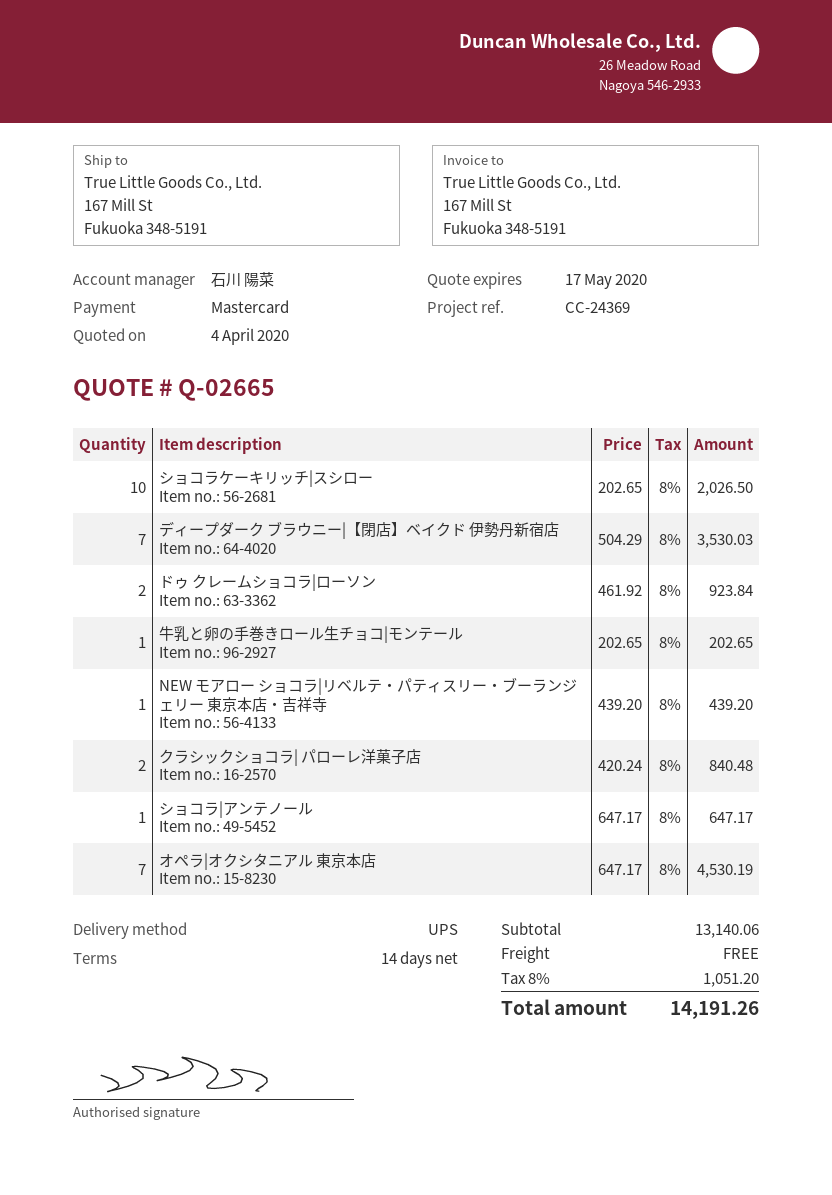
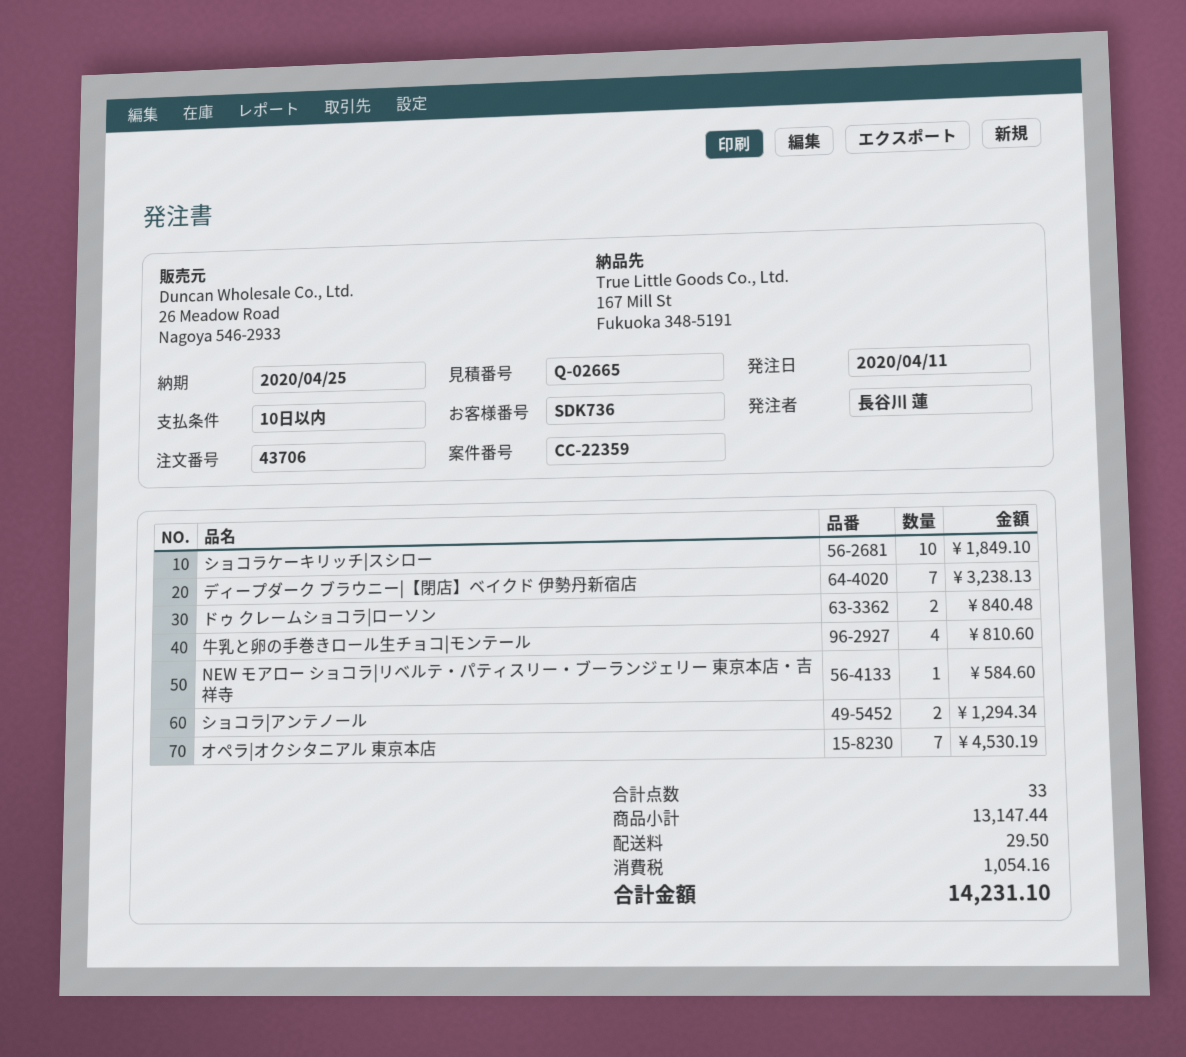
payment terms: 14 days -> 10 days
reference: CC-24369 -> CC-22359
ショコラケーキリッチ|スシロー: 10 for 2026.50 -> 10 for 1849.10
ディープダーク ブラウニー|【閉店】ベイクド 伊勢丹新宿店: 7 for 3530.03 -> 7 for 3238.13
ドゥ クレームショコラ|ローソン: 2 for 923.84 -> 2 for 840.48
牛乳と卵の手巻きロール生チョコ|モンテール: 1 for 202.65 -> 4 for 810.60
NEW モアロー ショコラ|リベルテ・パティスリー・ブーランジェリー 東京本店・吉祥寺: 1 for 439.20 -> 1 for 584.60
クラシックショコラ| パローレ洋菓子店: 2 for 840.48 -> none
ショコラ|アンテノール: 1 for 647.17 -> 2 for 1294.34
subtotal: 13140.06 -> 13147.44
shipping: 0.00 -> 29.50
tax: 1051.20 -> 1054.16
total: 14191.26 -> 14231.10

